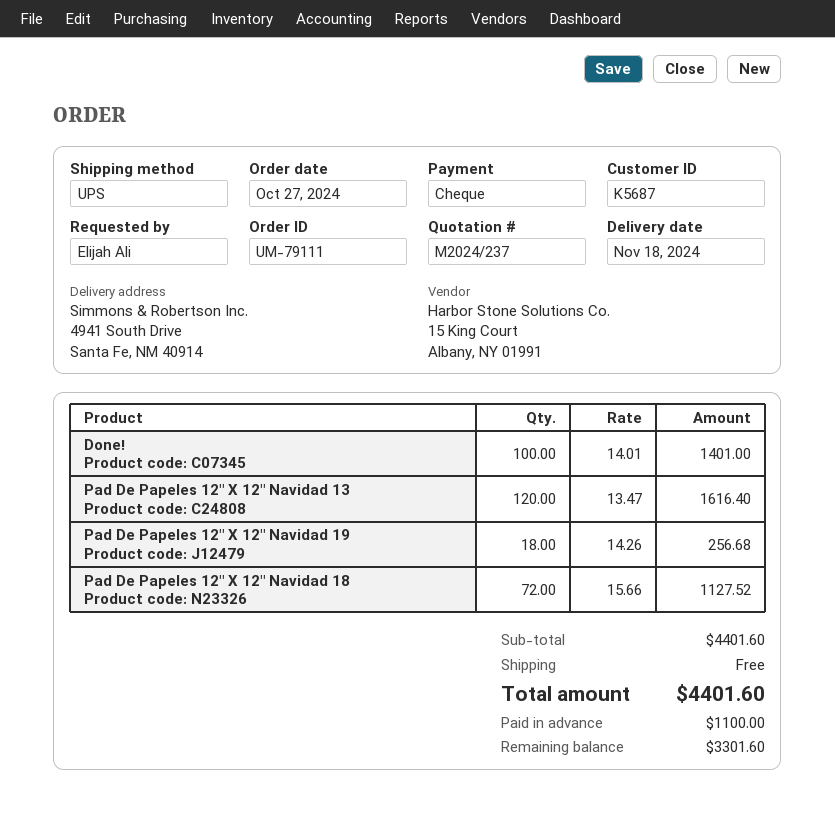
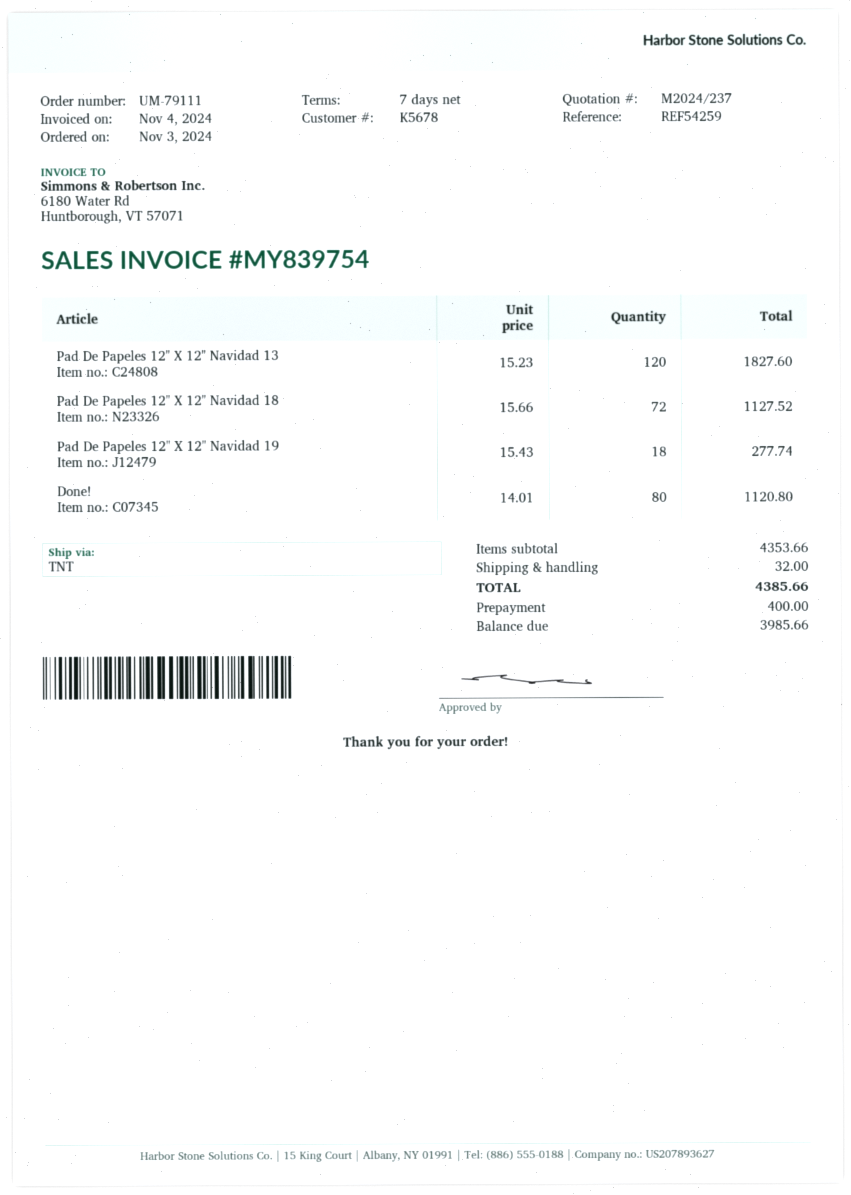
order date: 2024-10-27 -> 2024-11-03
customer number: K5687 -> K5678
shipping method: UPS -> TNT
Done!: 100 x 14.01 = 1401.00 -> 80 x 14.01 = 1120.80
Pad De Papeles 12" X 12" Navidad 13: 120 x 13.47 = 1616.40 -> 120 x 15.23 = 1827.60
Pad De Papeles 12" X 12" Navidad 19: 18 x 14.26 = 256.68 -> 18 x 15.43 = 277.74
subtotal: 4401.60 -> 4353.66
shipping: 0.00 -> 32.00
total: 4401.60 -> 4385.66
deposit: 1100.00 -> 400.00
balance: 3301.60 -> 3985.66

